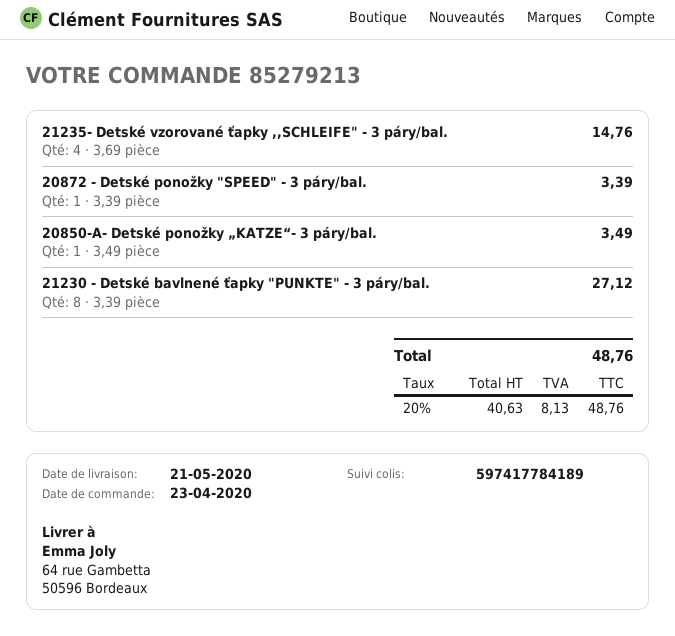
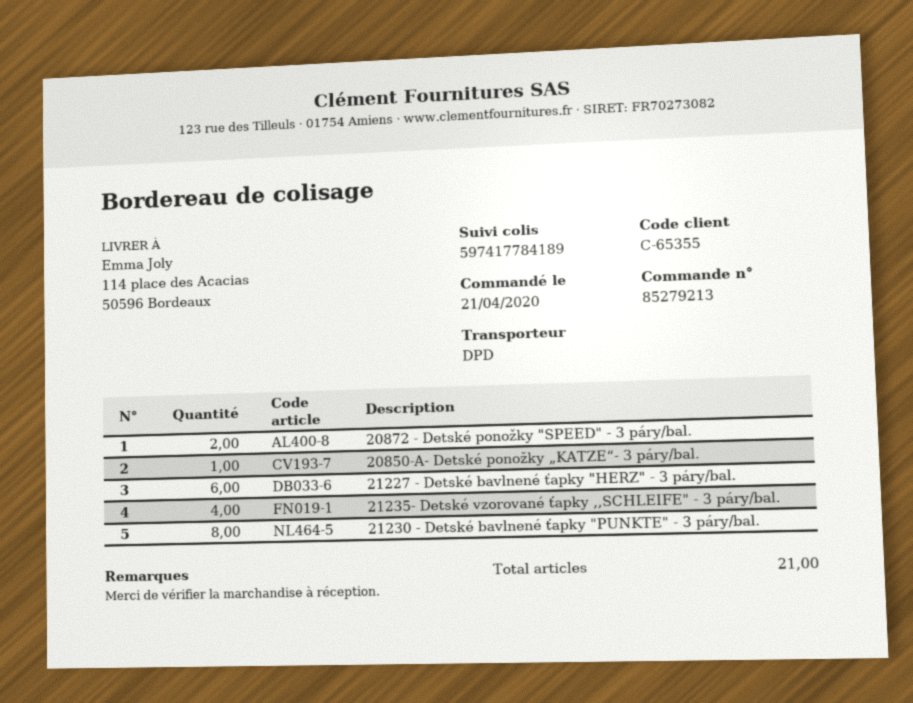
order date: 2020-04-23 -> 2020-04-21
ship to: 64 rue Gambetta, 50596 Bordeaux -> 114 place des Acacias, 50596 Bordeaux
20872 - Detské ponožky "SPEED" - 3 páry/bal.: 1 -> 2
21227 - Detské bavlnené ťapky "HERZ" - 3 páry/bal.: none -> 6

